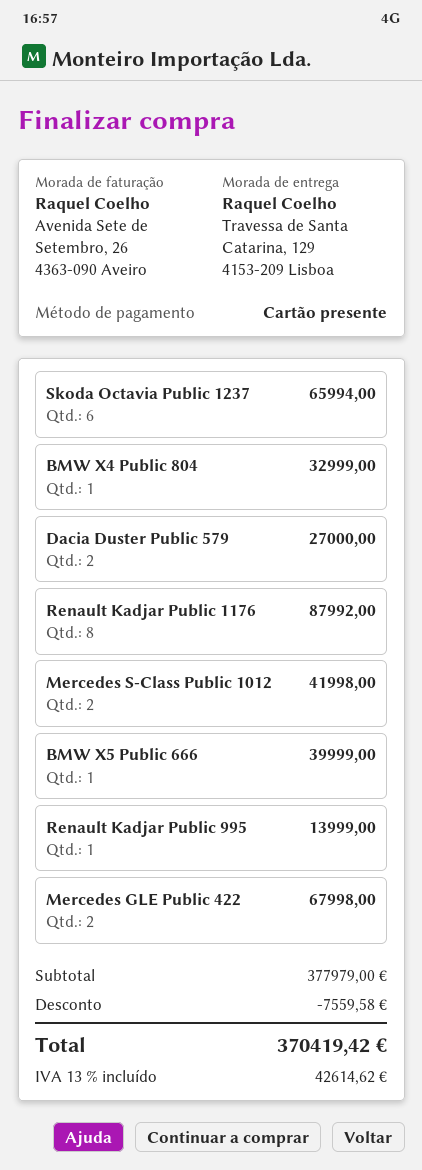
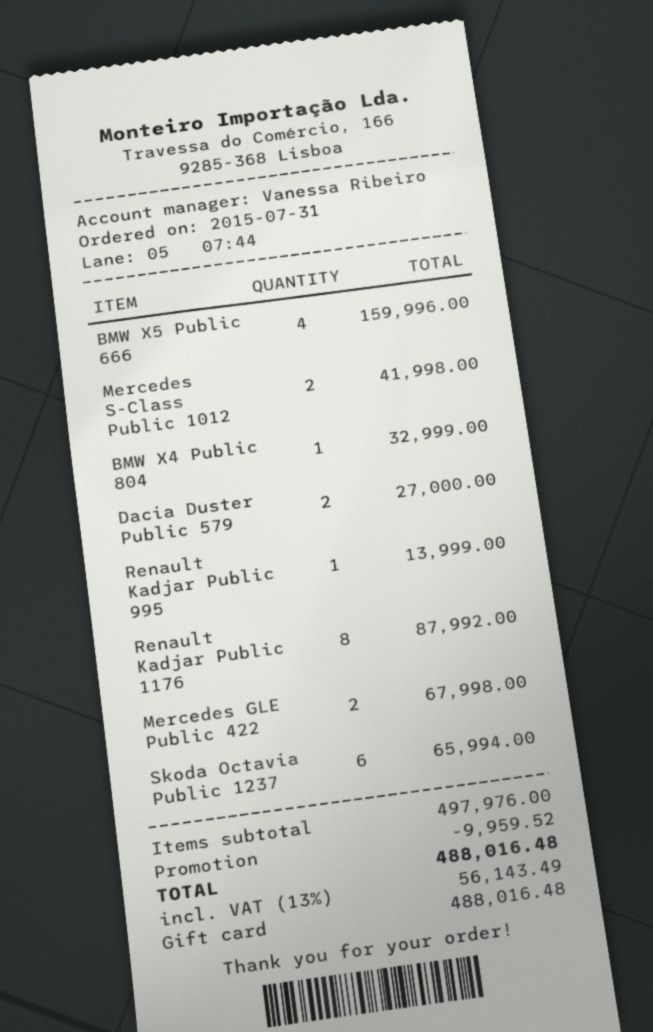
BMW X5 Public 666: 1 for 39999.00 -> 4 for 159996.00
subtotal: 377979.00 -> 497976.00
discount: 7559.58 -> 9959.52
tax: 13% = 42614.62 -> 13% = 56143.49
total: 370419.42 -> 488016.48

